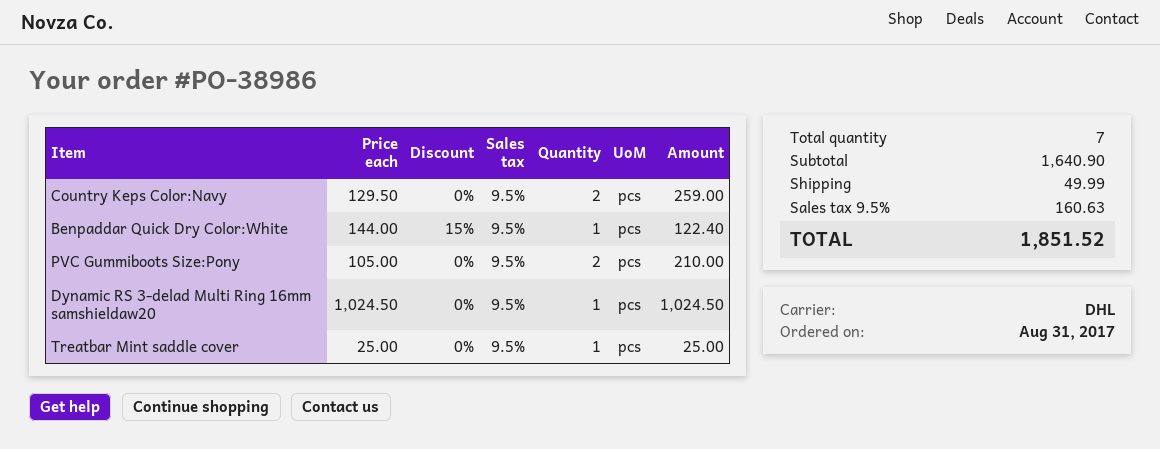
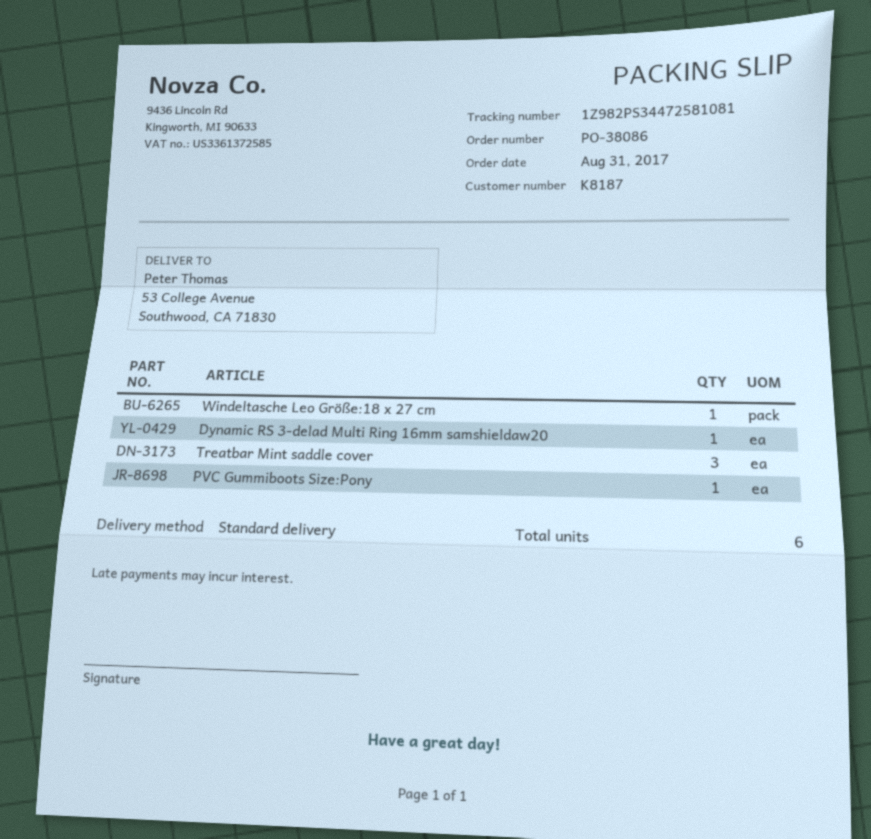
order number: PO-38986 -> PO-38086
shipping method: DHL -> standard
Country Keps Color:Navy: 2 -> none
Benpaddar Quick Dry Color:White: 1 -> none
PVC Gummiboots Size:Pony: 2 -> 1
Treatbar Mint saddle cover: 1 -> 3
Windeltasche Leo Größe:18 x 27 cm: none -> 1
total quantity: 7 -> 6

